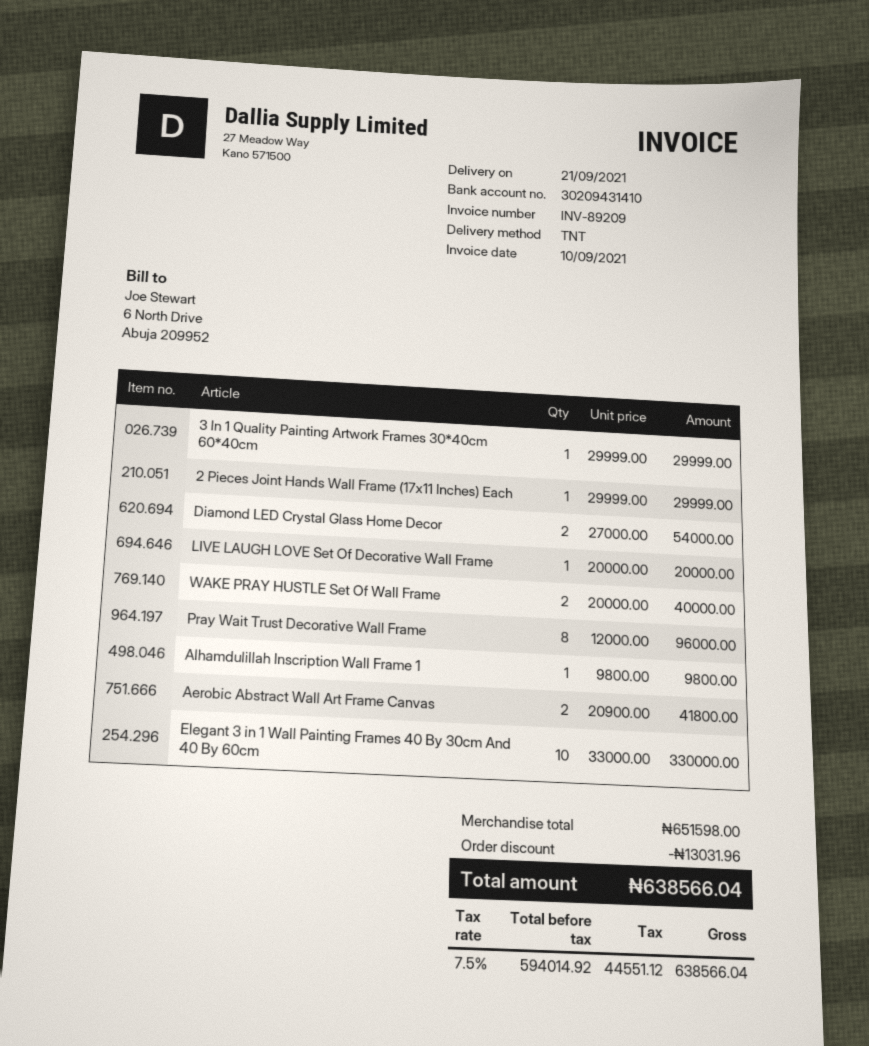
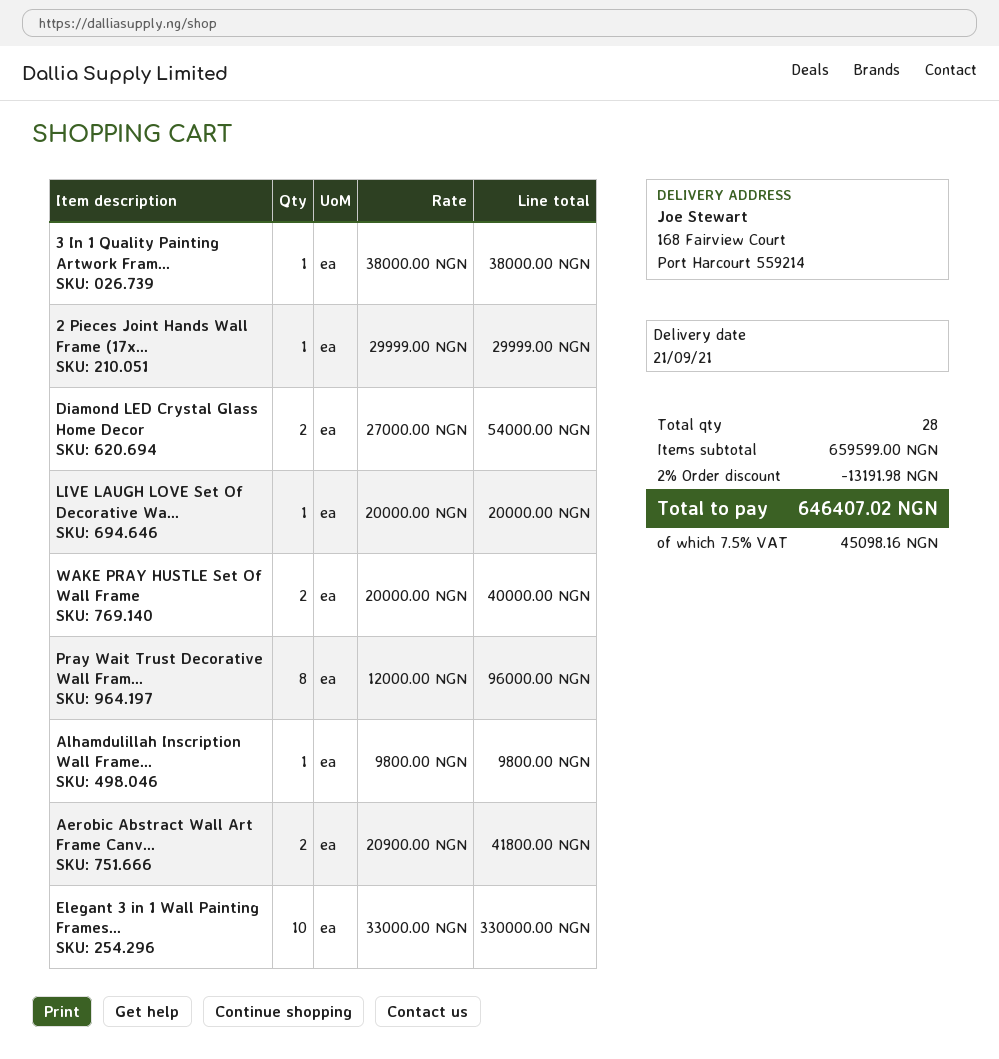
3 In 1 Quality Painting Artwork Frames 30*40cm 60*40cm: 1 x 29999.00 = 29999.00 -> 1 x 38000.00 = 38000.00
subtotal: 651598.00 -> 659599.00
discount: 13031.96 -> 13191.98
tax: 7.5% = 44551.12 -> 7.5% = 45098.16
total: 638566.04 -> 646407.02

